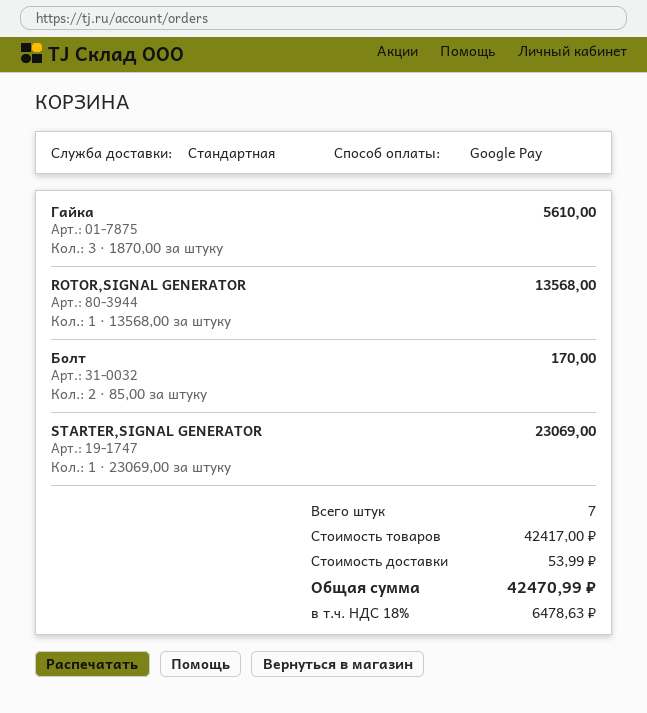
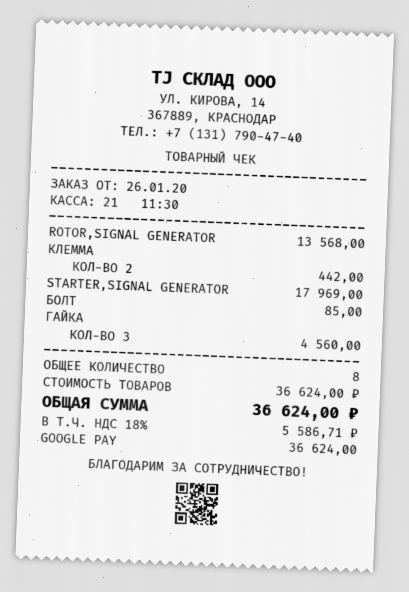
Гайка: 3 for 5610.00 -> 3 for 4560.00
Болт: 2 for 170.00 -> 1 for 85.00
STARTER,SIGNAL GENERATOR: 1 for 23069.00 -> 1 for 17969.00
КЛЕММА: none -> 2 for 442.00
total quantity: 7 -> 8
subtotal: 42417.00 -> 36624.00
shipping: 53.99 -> none
tax: 18% = 6478.63 -> 18% = 5586.71
total: 42470.99 -> 36624.00

